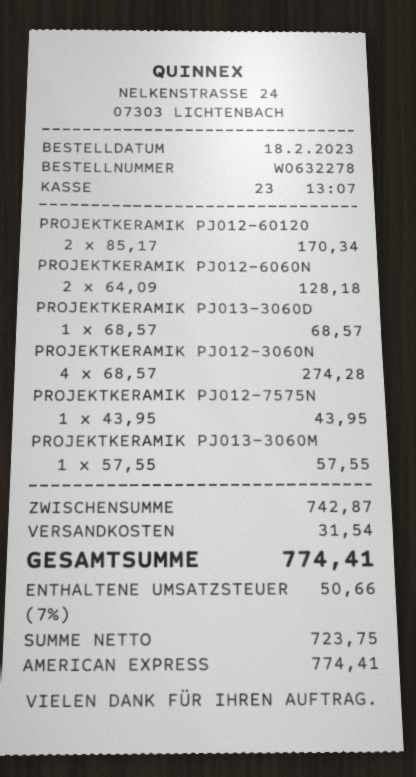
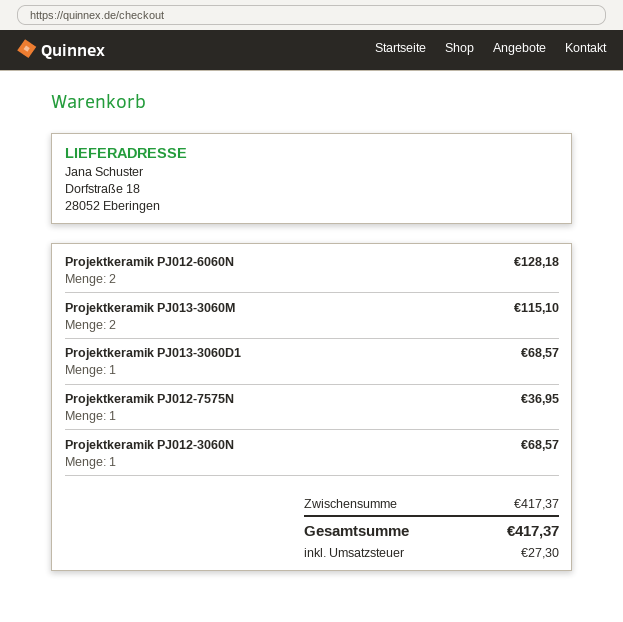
PROJEKTKERAMIK PJ012-60120: 2 for 170.34 -> none
PROJEKTKERAMIK PJ012-3060N: 4 for 274.28 -> 1 for 68.57
PROJEKTKERAMIK PJ012-7575N: 1 for 43.95 -> 1 for 36.95
PROJEKTKERAMIK PJ013-3060M: 1 for 57.55 -> 2 for 115.10
subtotal: 742.87 -> 417.37
shipping: 31.54 -> none
tax: 50.66 -> 27.30
total: 774.41 -> 417.37

